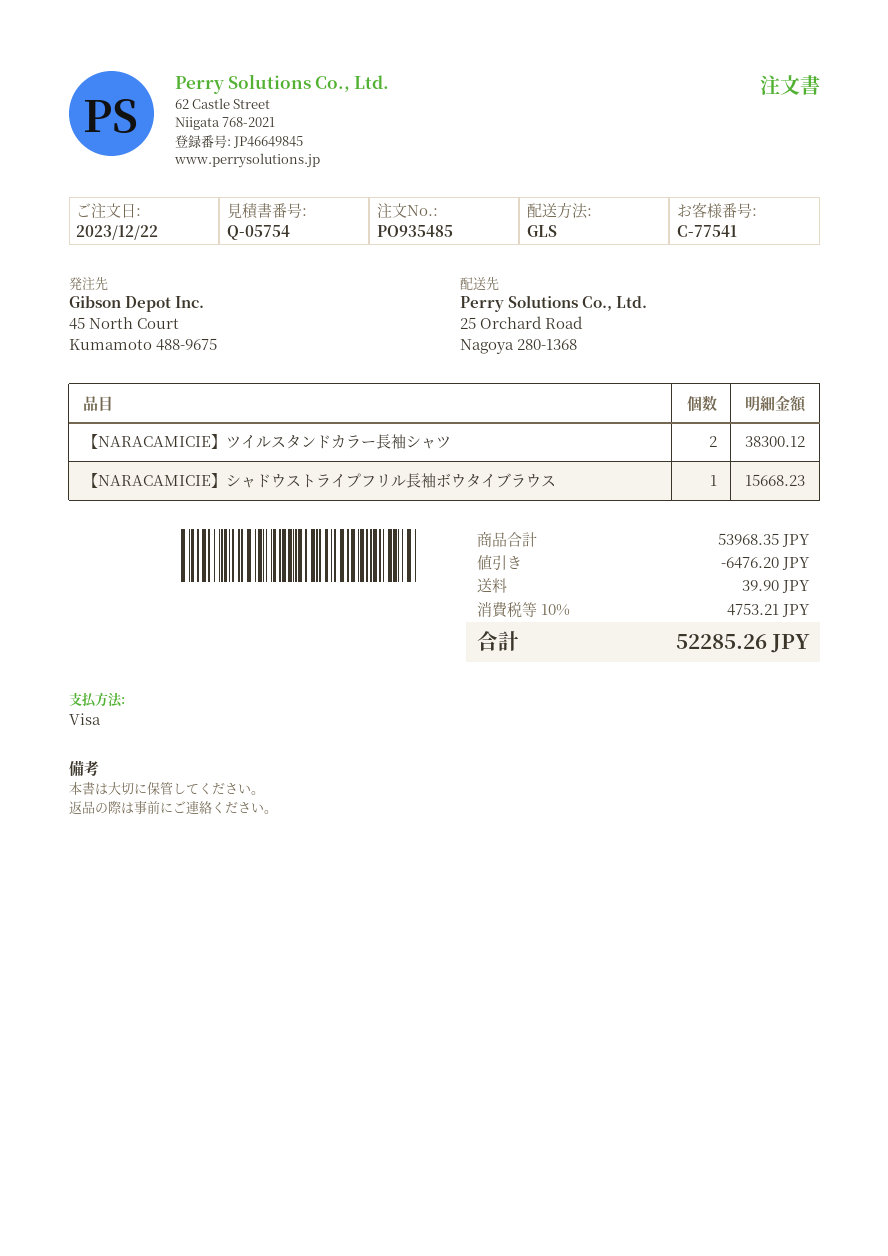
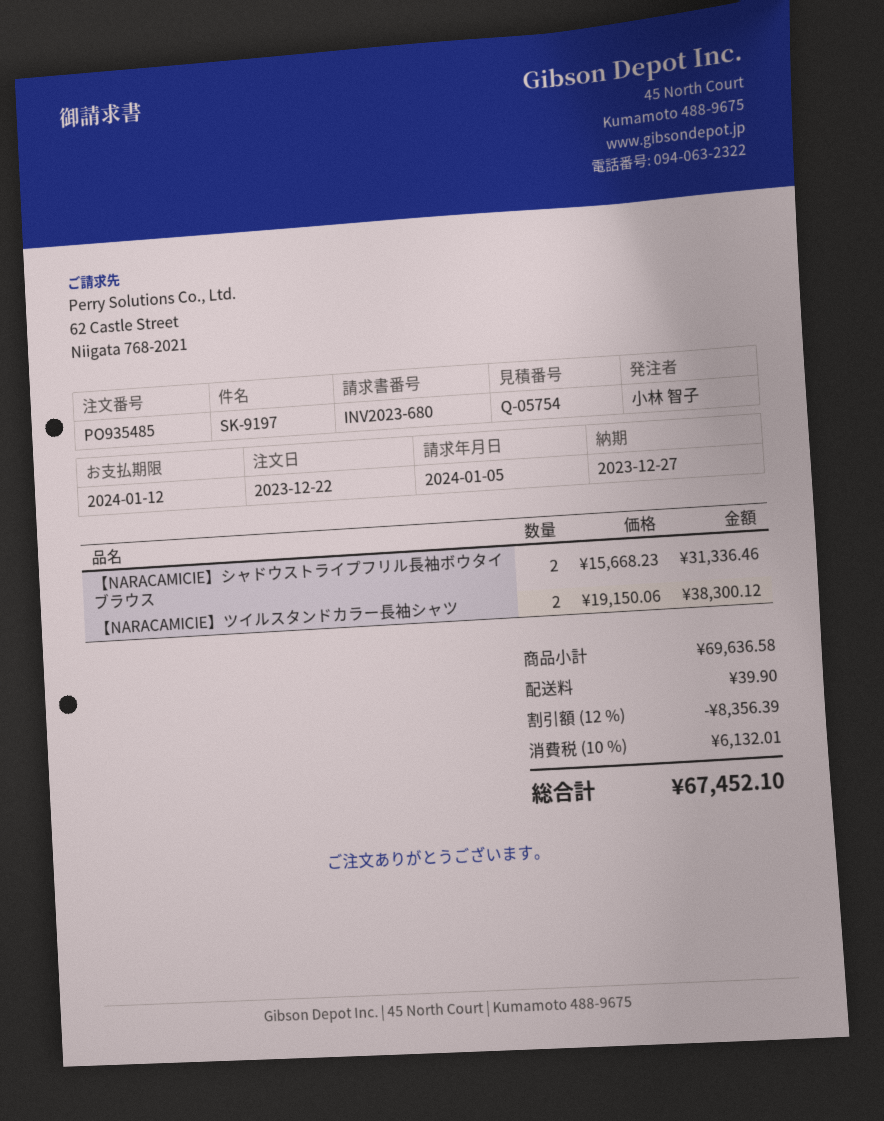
【NARACAMICIE】シャドウストライプフリル長袖ボウタイブラウス: 1 for 15668.23 -> 2 for 31336.46
subtotal: 53968.35 -> 69636.58
discount: 6476.20 -> 8356.39
tax: 10% = 4753.21 -> 10% = 6132.01
total: 52285.26 -> 67452.10

